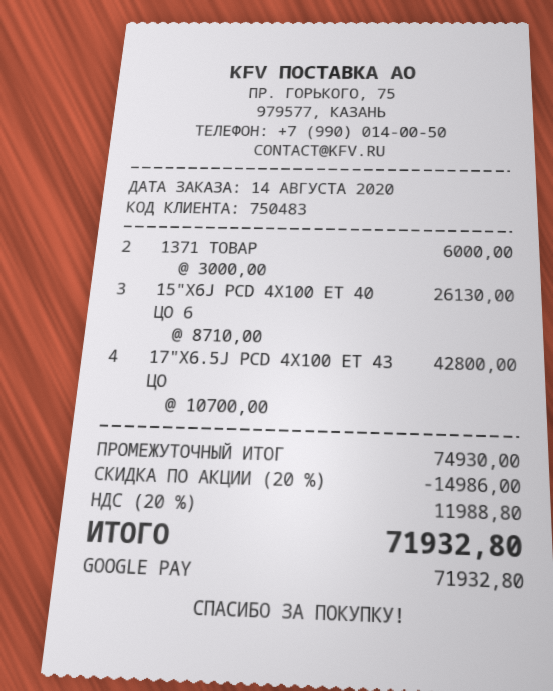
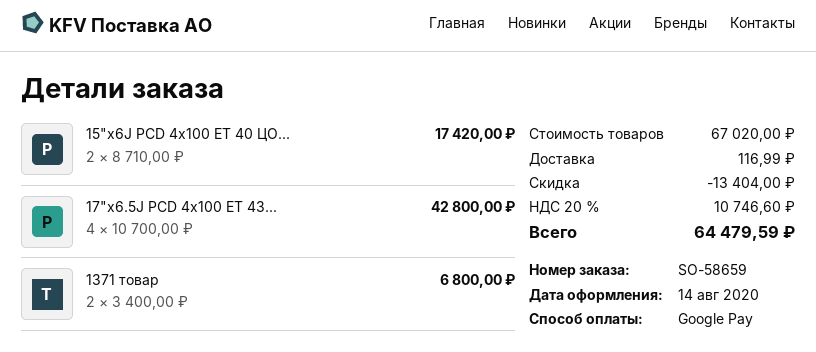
1371 ТОВАР: 2 x 3000.00 = 6000.00 -> 2 x 3400.00 = 6800.00
15"X6J PCD 4X100 ЕТ 40 ЦО 6: 3 x 8710.00 = 26130.00 -> 2 x 8710.00 = 17420.00
subtotal: 74930.00 -> 67020.00
discount: 14986.00 -> 13404.00
shipping: none -> 116.99
tax: 20% = 11988.80 -> 20% = 10746.60
total: 71932.80 -> 64479.59

